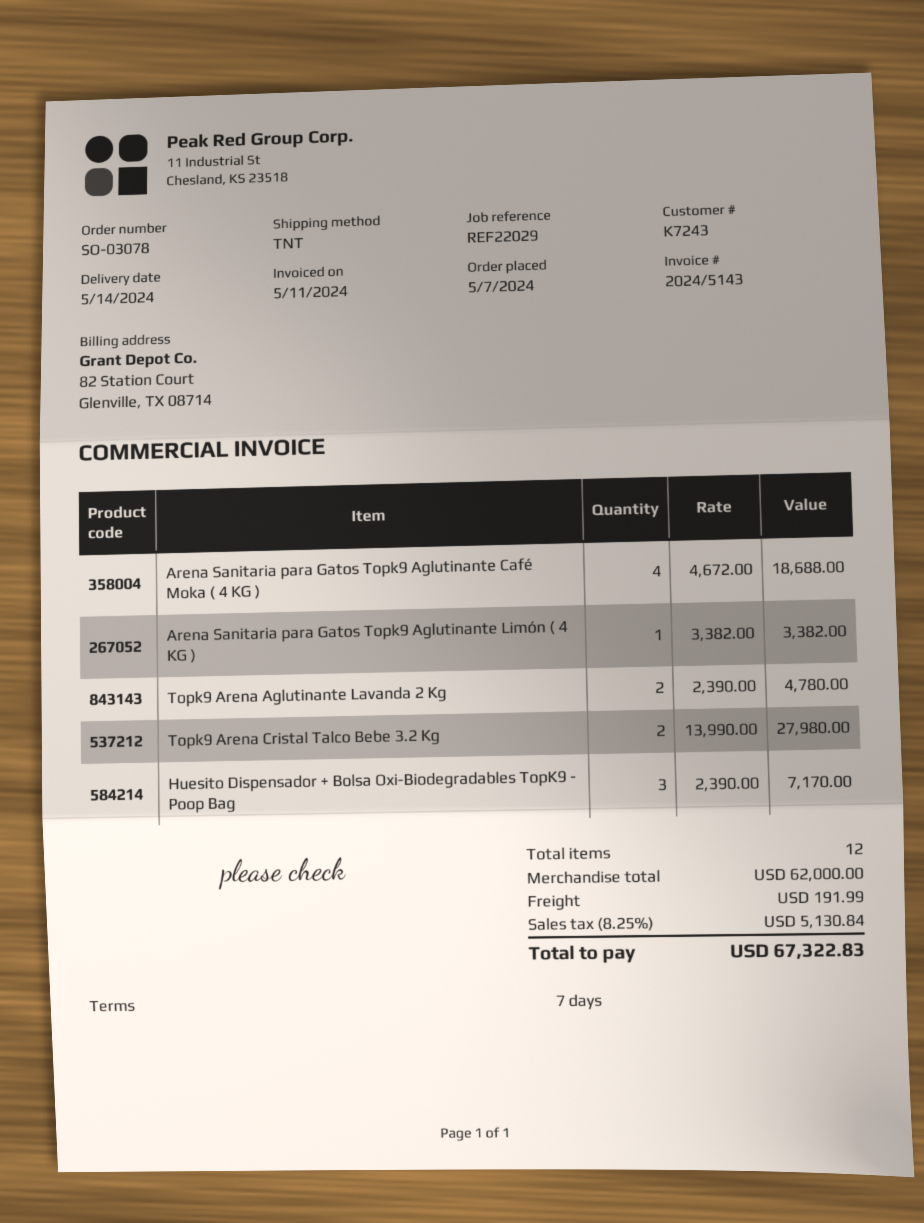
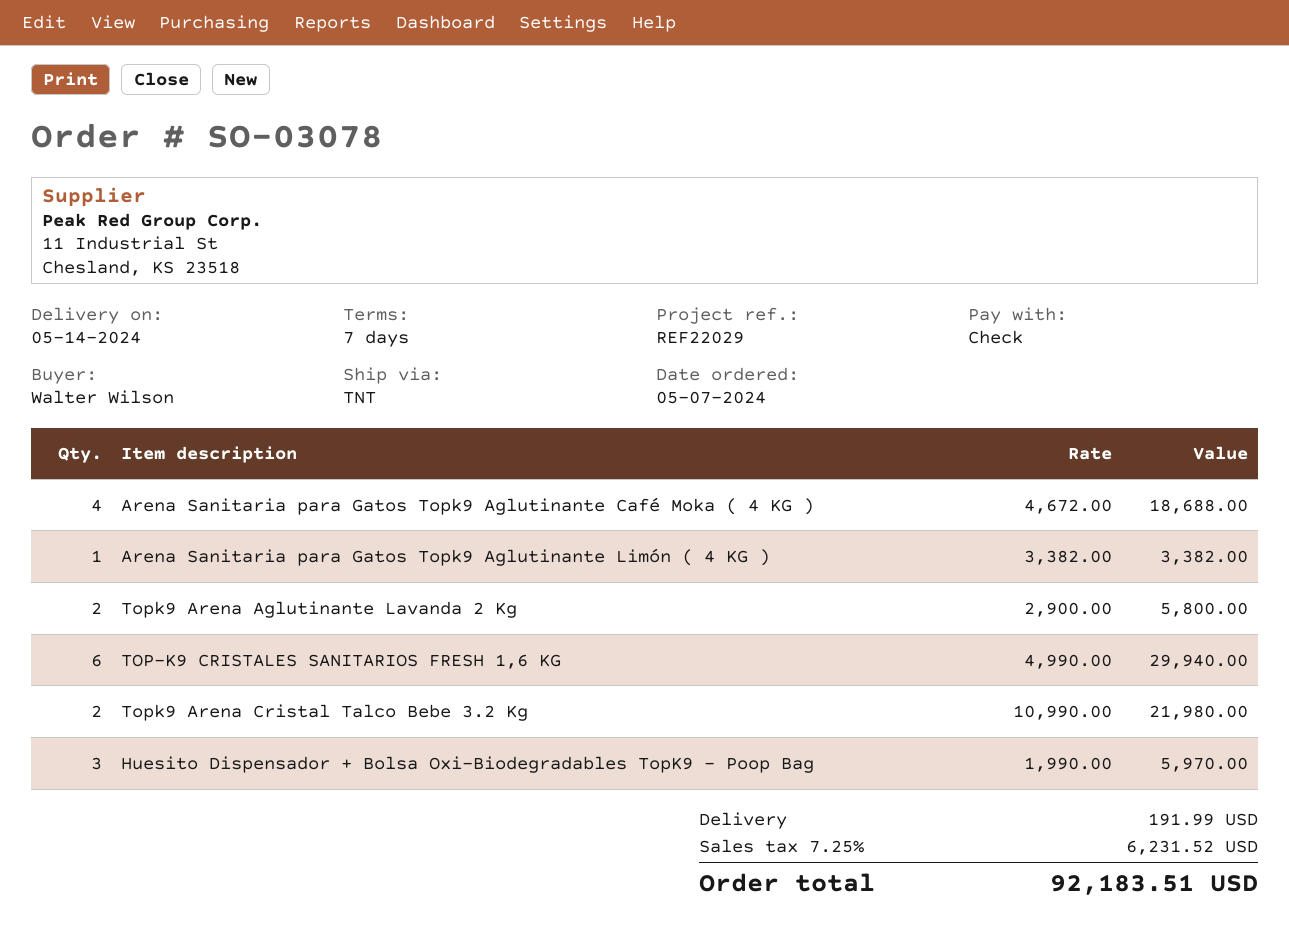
Topk9 Arena Aglutinante Lavanda 2 Kg: 2 x 2390.00 = 4780.00 -> 2 x 2900.00 = 5800.00
Topk9 Arena Cristal Talco Bebe 3.2 Kg: 2 x 13990.00 = 27980.00 -> 2 x 10990.00 = 21980.00
Huesito Dispensador + Bolsa Oxi-Biodegradables TopK9 - Poop Bag: 3 x 2390.00 = 7170.00 -> 3 x 1990.00 = 5970.00
TOP-K9 CRISTALES SANITARIOS FRESH 1,6 KG: none -> 6 x 4990.00 = 29940.00
tax: 8.25% = 5130.84 -> 7.25% = 6231.52
total: 67322.83 -> 92183.51

